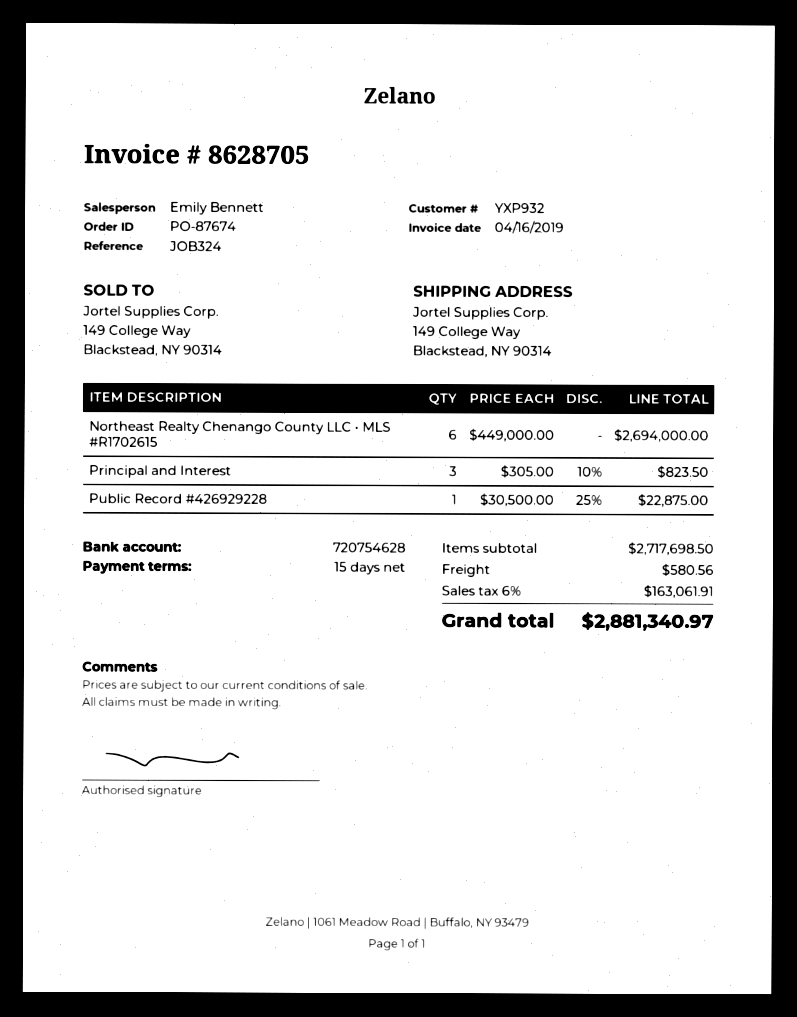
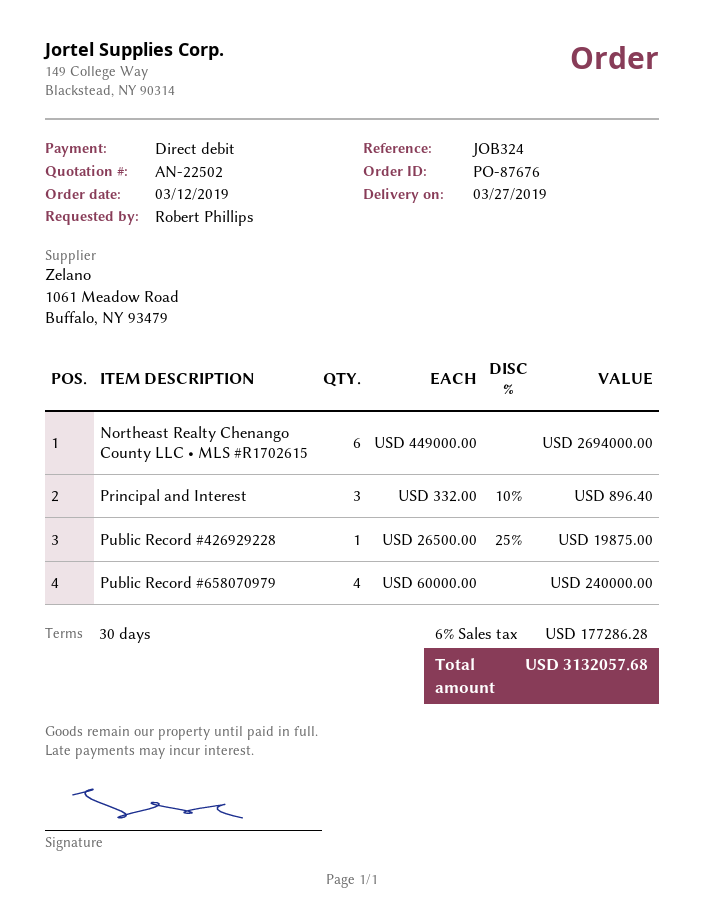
order number: PO-87674 -> PO-87676
payment terms: 15 days -> 30 days
Principal and Interest: 3 x 305.00 - 10% = 823.50 -> 3 x 332.00 - 10% = 896.40
Public Record #426929228: 1 x 30500.00 - 25% = 22875.00 -> 1 x 26500.00 - 25% = 19875.00
Public Record #658070979: none -> 4 x 60000.00 = 240000.00
shipping: 580.56 -> none
tax: 6% = 163061.91 -> 6% = 177286.28
total: 2881340.97 -> 3132057.68

